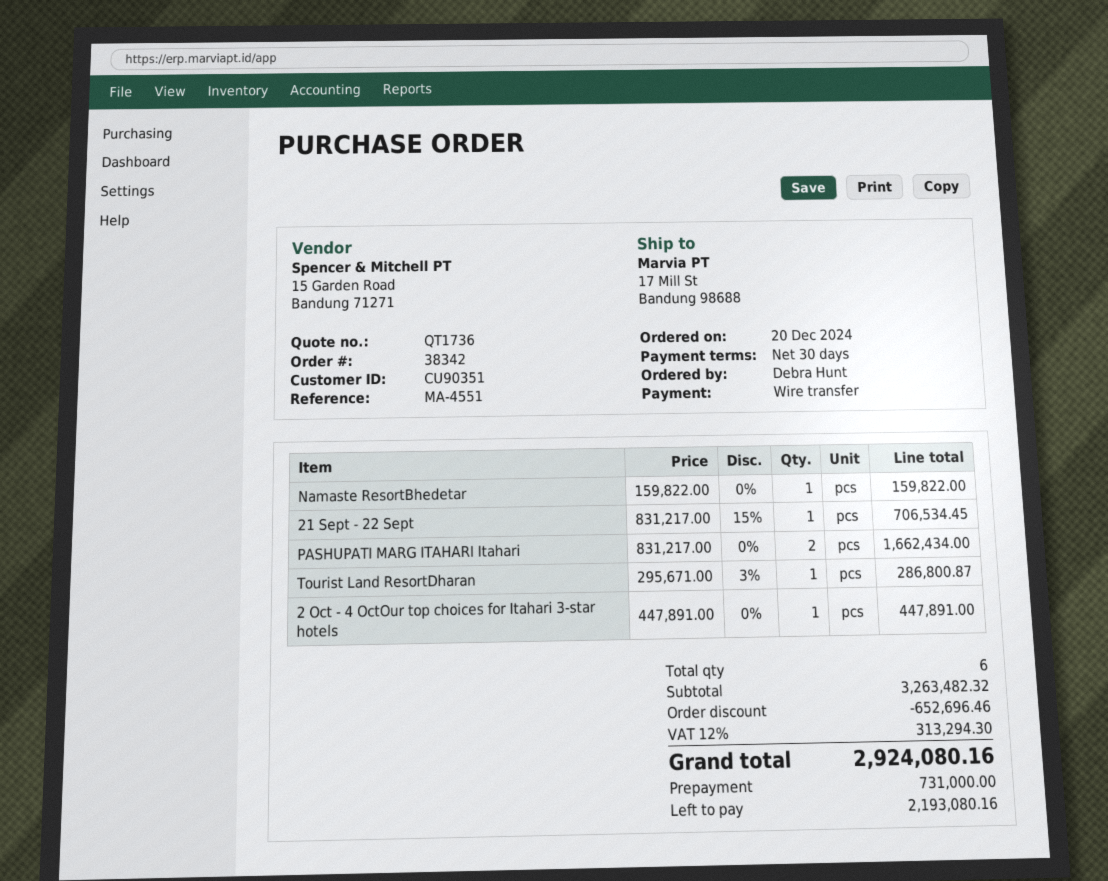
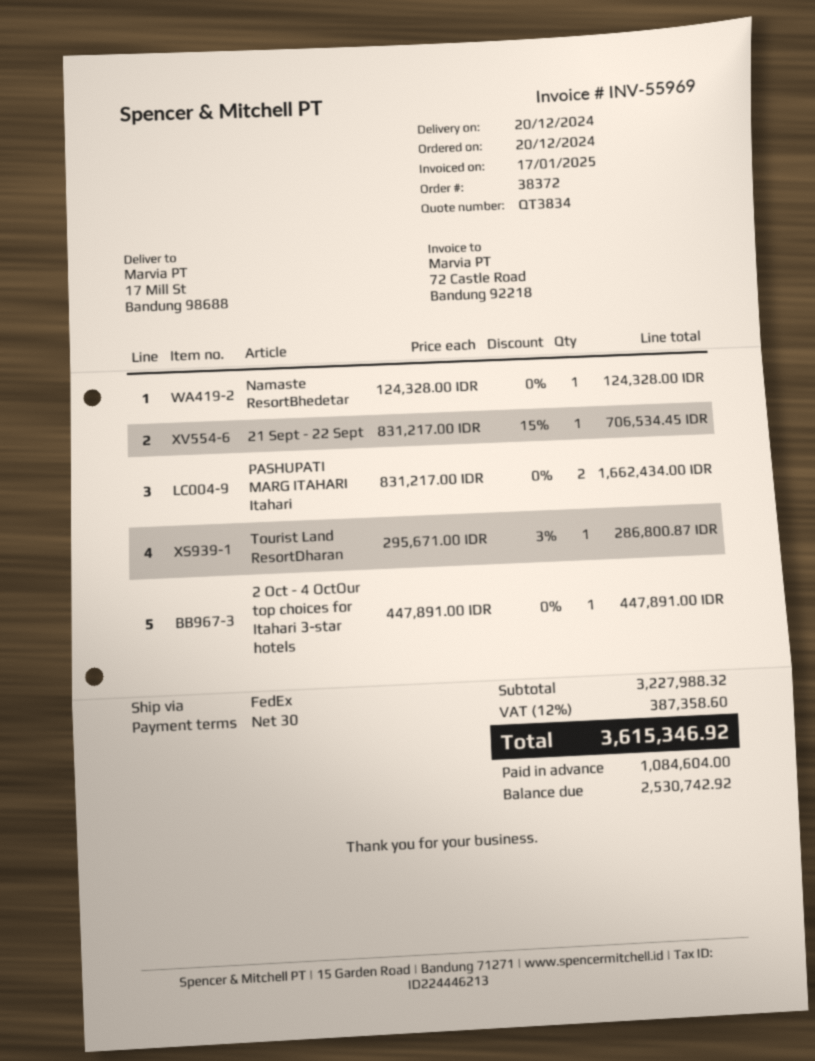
quote number: QT1736 -> QT3834
order number: 38342 -> 38372
Namaste ResortBhedetar: 1 x 159822.00 = 159822.00 -> 1 x 124328.00 = 124328.00
subtotal: 3263482.32 -> 3227988.32
discount: 652696.46 -> none
tax: 12% = 313294.30 -> 12% = 387358.60
total: 2924080.16 -> 3615346.92
deposit: 731000.00 -> 1084604.00
balance: 2193080.16 -> 2530742.92

